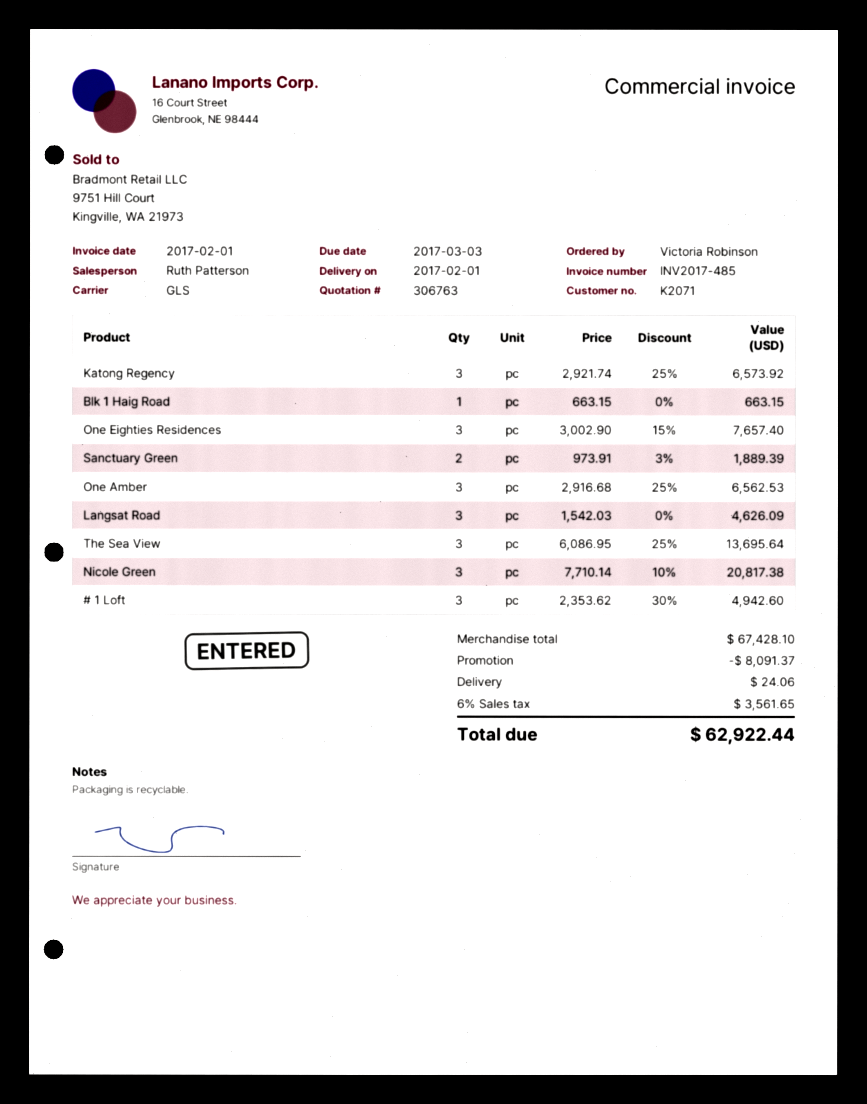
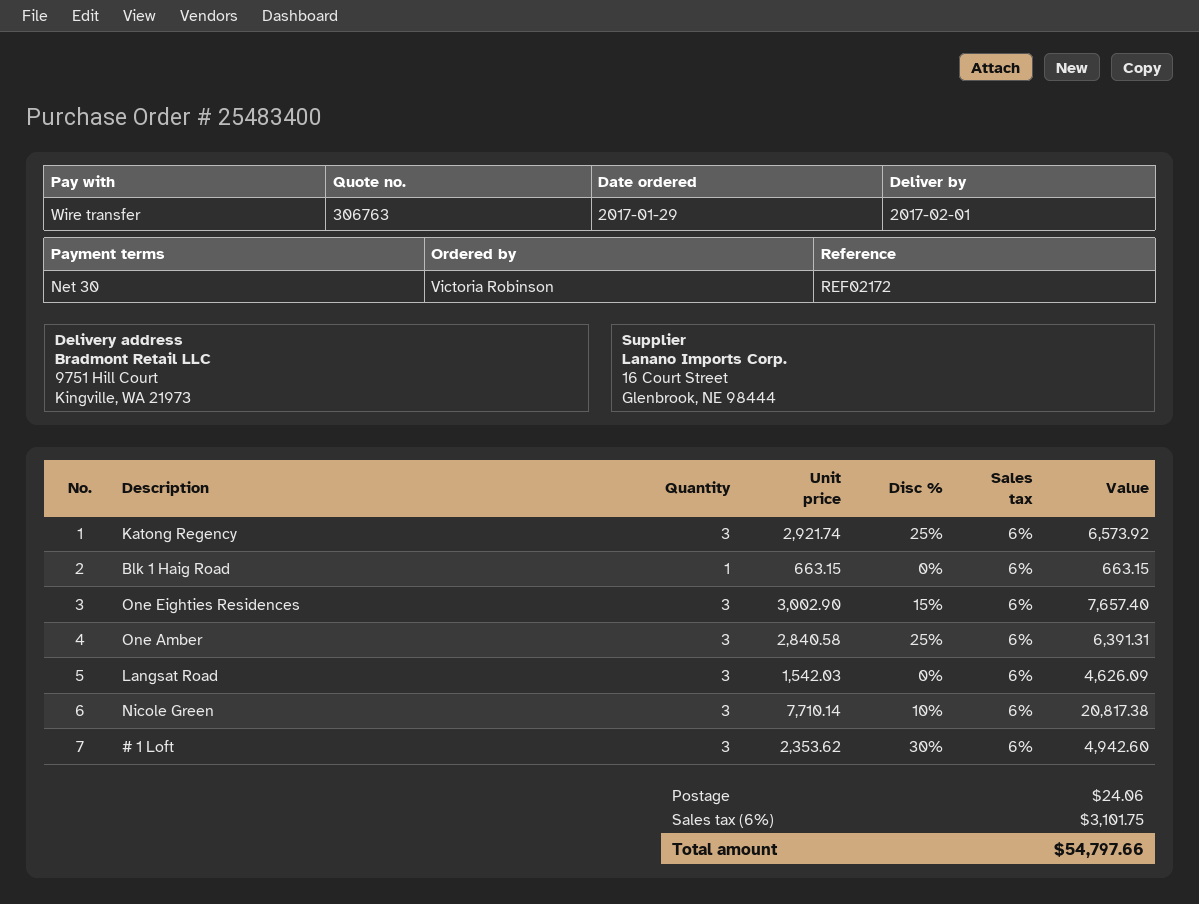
Sanctuary Green: 2 x 973.91 - 3% = 1889.39 -> none
One Amber: 3 x 2916.68 - 25% = 6562.53 -> 3 x 2840.58 - 25% = 6391.31
The Sea View: 3 x 6086.95 - 25% = 13695.64 -> none
discount: 8091.37 -> none
tax: 6% = 3561.65 -> 6% = 3101.75
total: 62922.44 -> 54797.66

